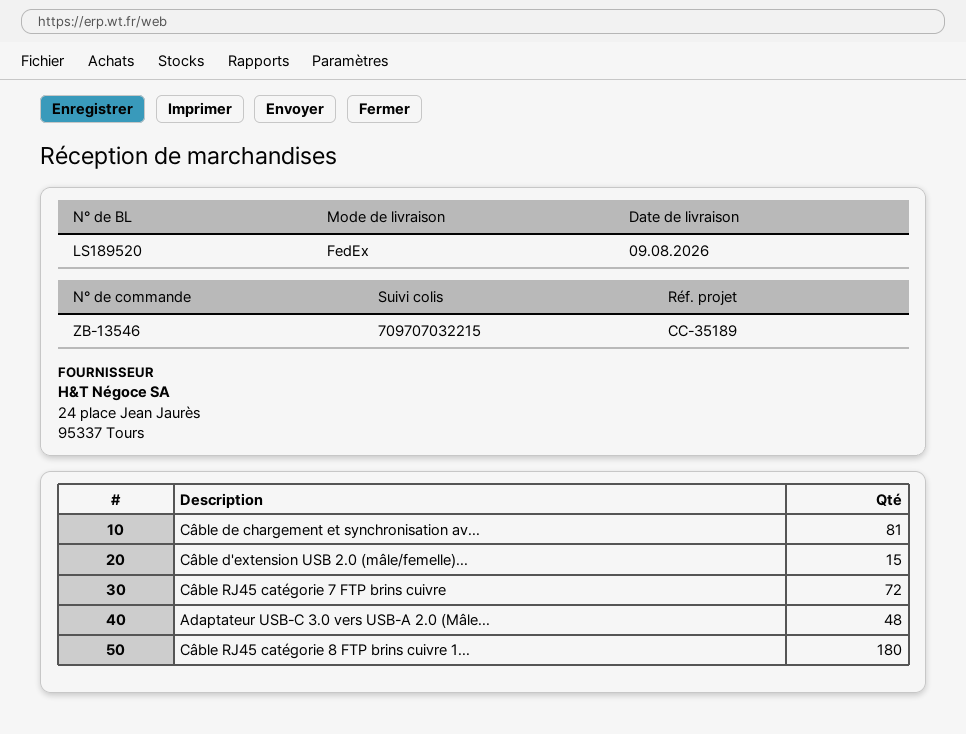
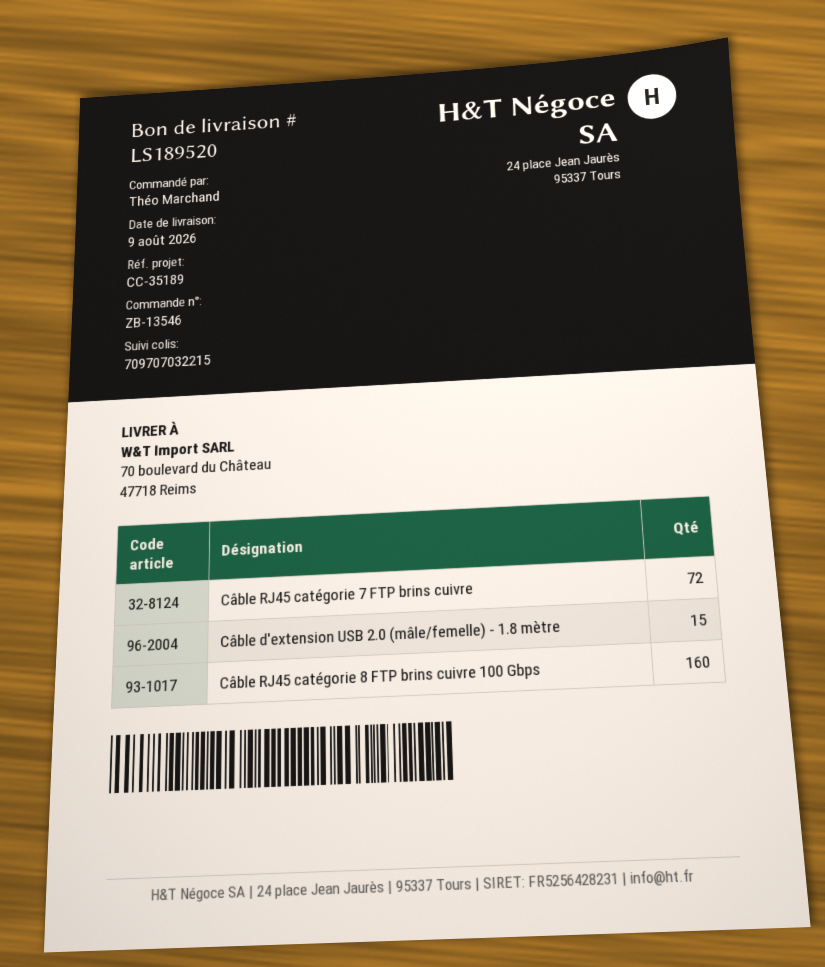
Câble de chargement et synchronisation av...: 81 -> none
Adaptateur USB-C 3.0 vers USB-A 2.0 (Mâle...: 48 -> none
Câble RJ45 catégorie 8 FTP brins cuivre 1...: 180 -> 160

